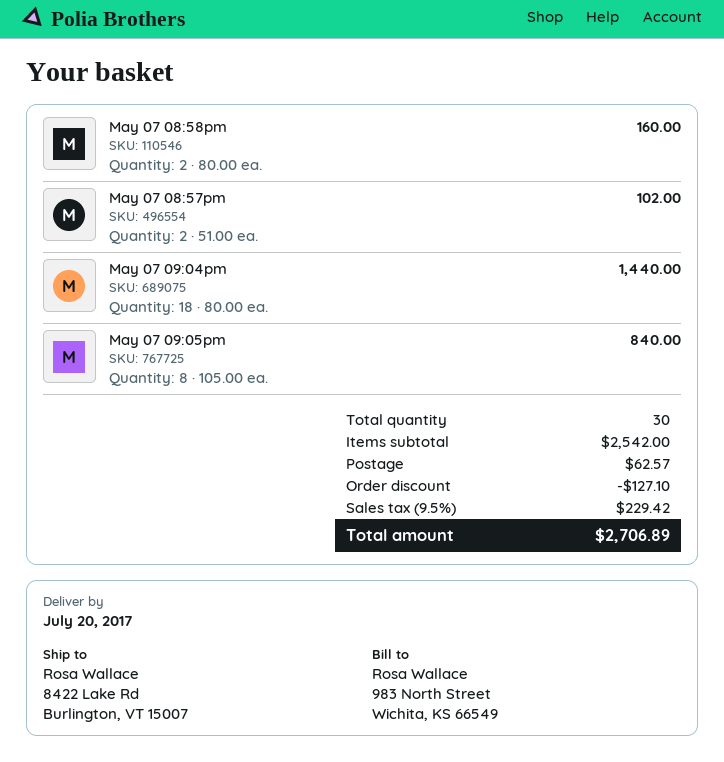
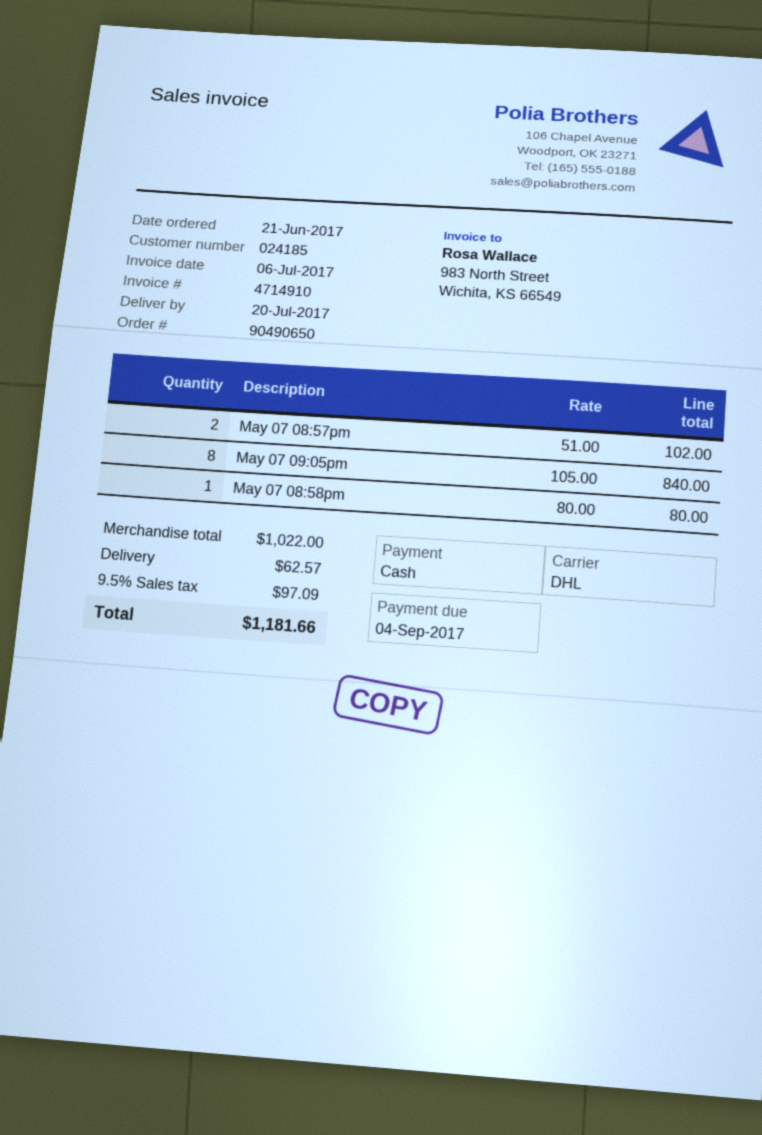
May 07 08:58pm: 2 x 80.00 = 160.00 -> 1 x 80.00 = 80.00
May 07 09:04pm: 18 x 80.00 = 1440.00 -> none
subtotal: 2542.00 -> 1022.00
discount: 127.10 -> none
tax: 9.5% = 229.42 -> 9.5% = 97.09
total: 2706.89 -> 1181.66

